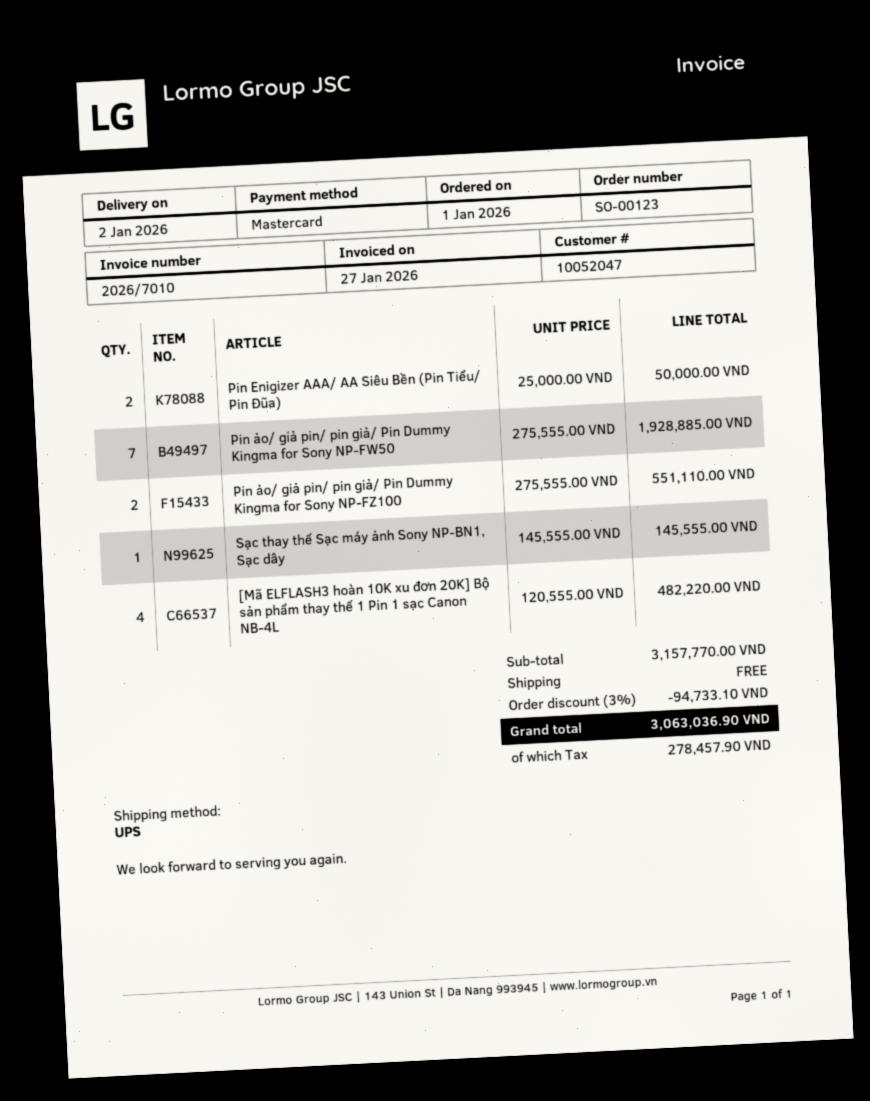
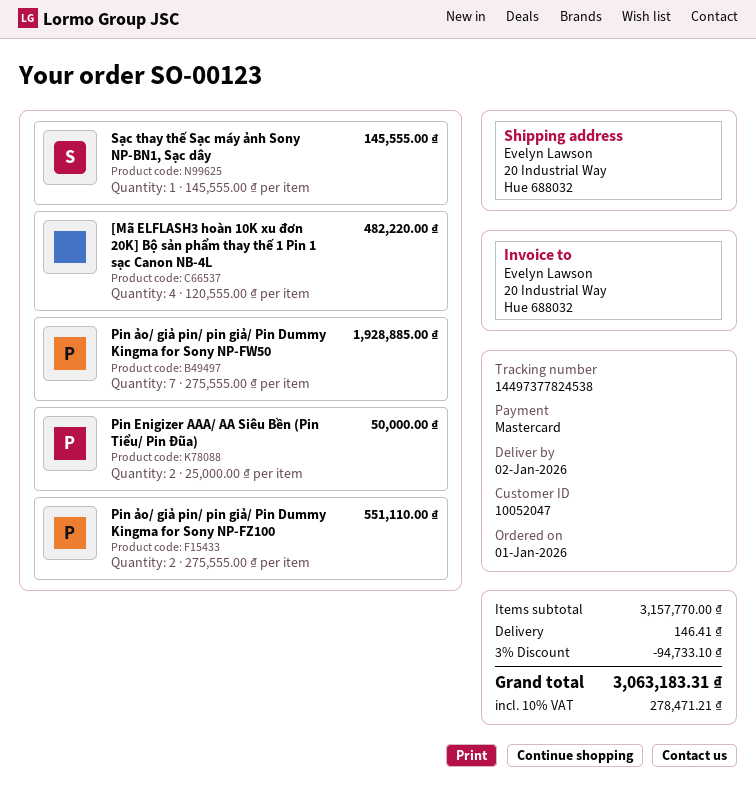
shipping: 0.00 -> 146.41
tax: 278457.90 -> 278471.21
total: 3063036.90 -> 3063183.31

